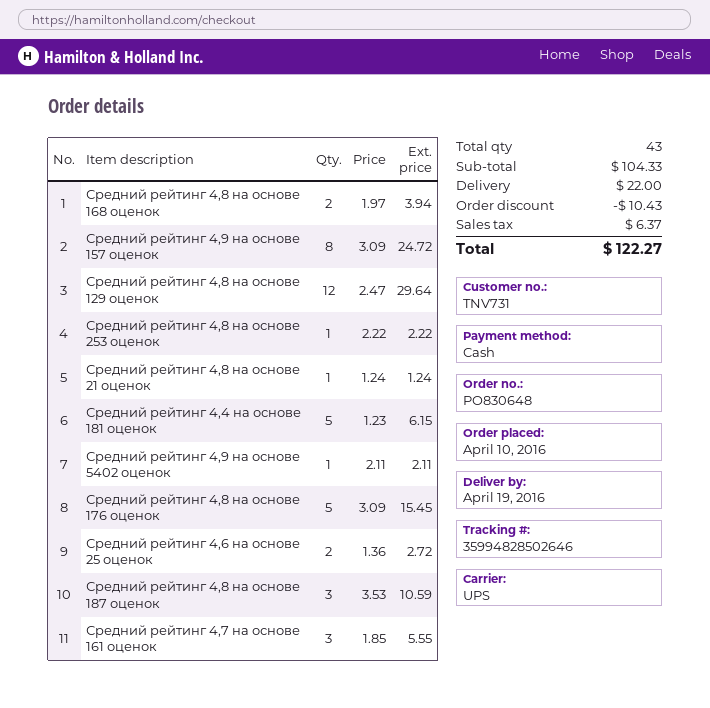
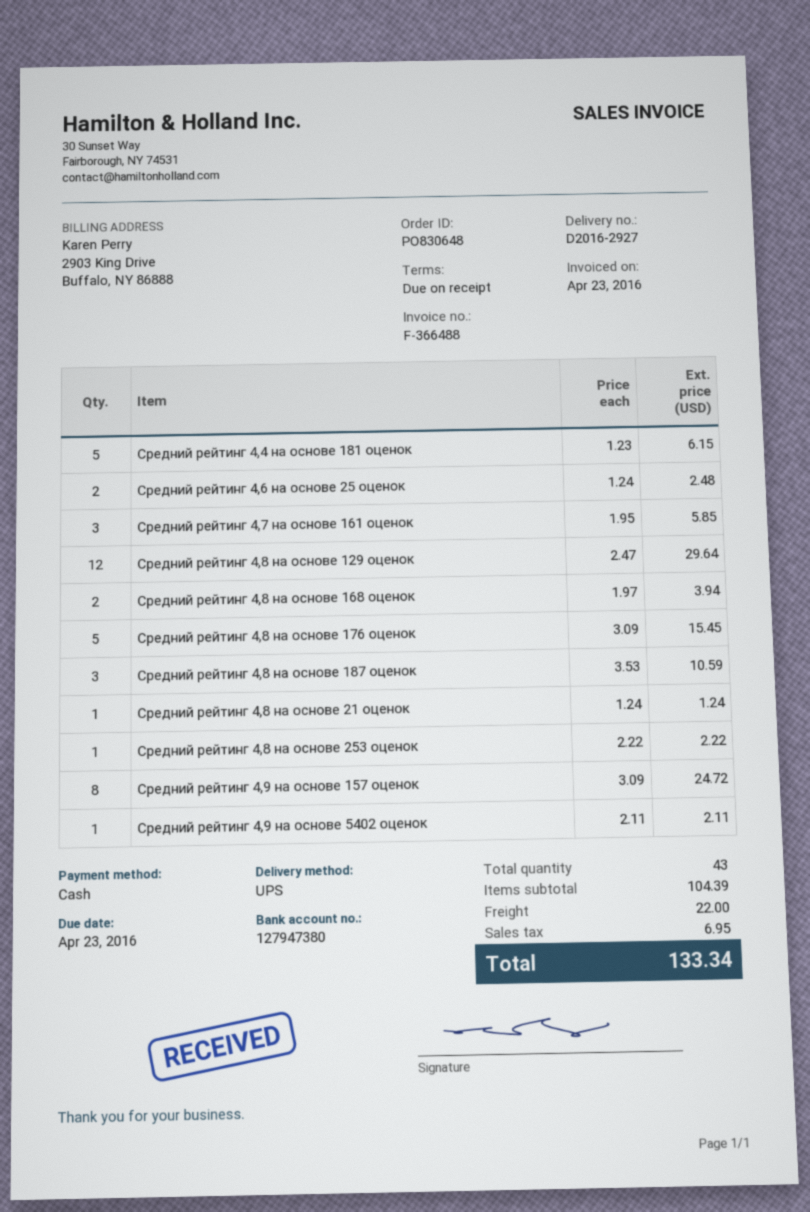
Средний рейтинг 4,6 на основе 25 оценок: 2 x 1.36 = 2.72 -> 2 x 1.24 = 2.48
Средний рейтинг 4,7 на основе 161 оценок: 3 x 1.85 = 5.55 -> 3 x 1.95 = 5.85
subtotal: 104.33 -> 104.39
discount: 10.43 -> none
tax: 6.37 -> 6.95
total: 122.27 -> 133.34

